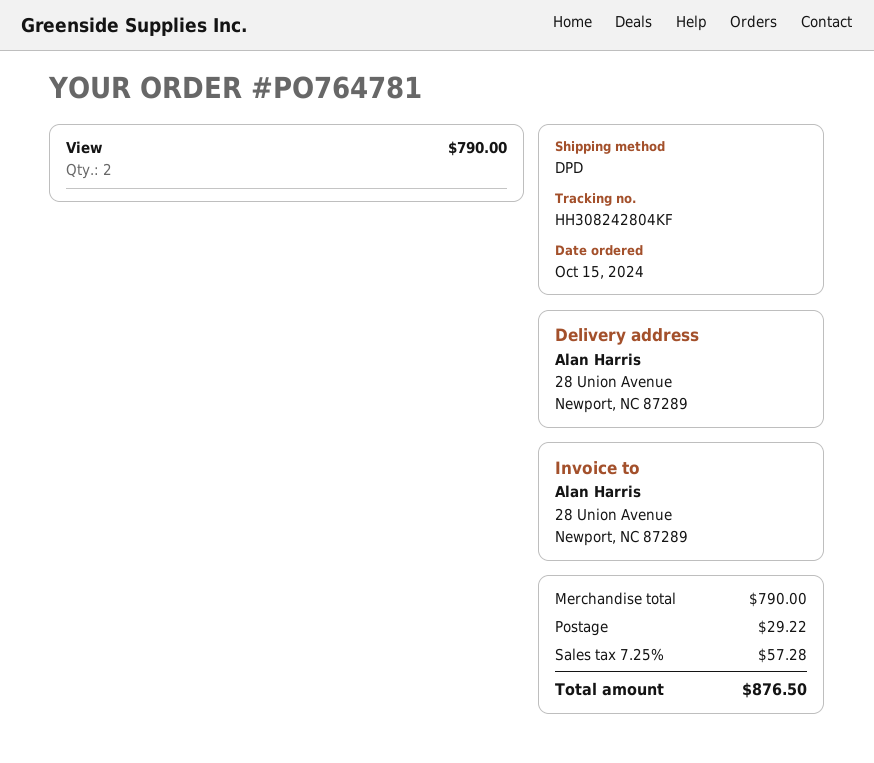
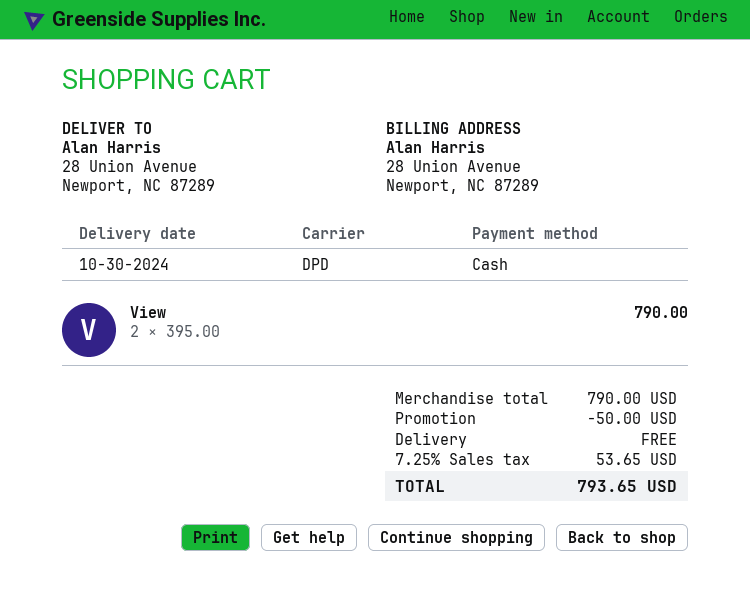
discount: none -> 50.00
shipping: 29.22 -> 0.00
tax: 7.25% = 57.28 -> 7.25% = 53.65
total: 876.50 -> 793.65

